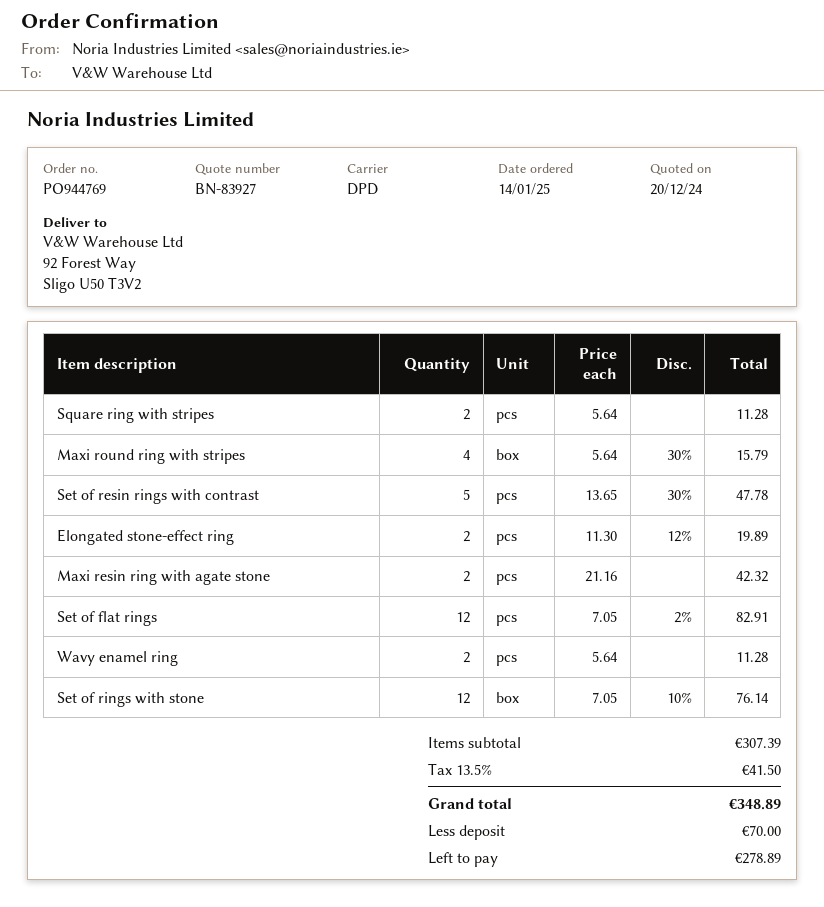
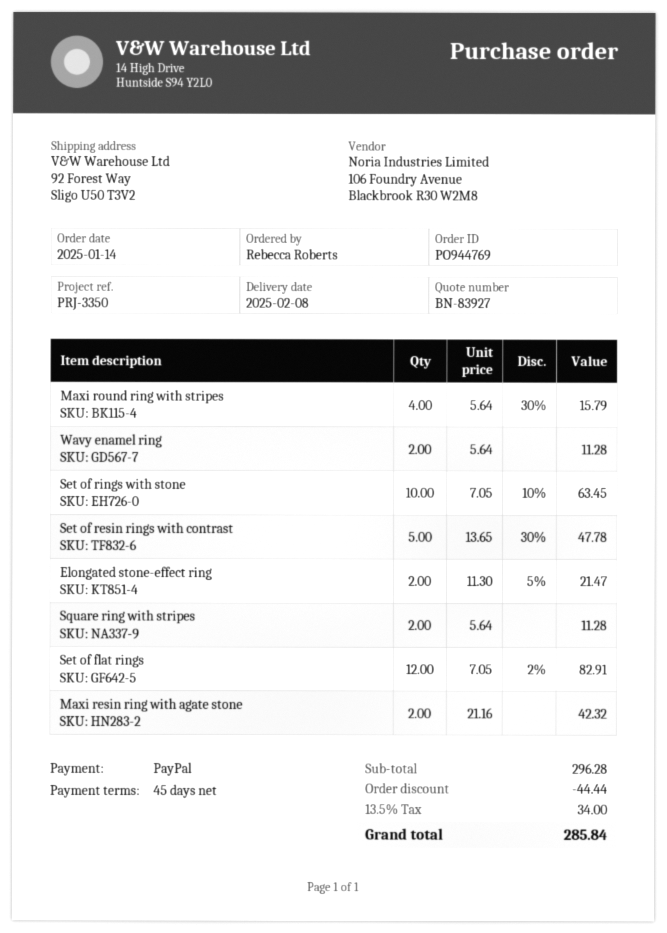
Elongated stone-effect ring: 2 x 11.30 - 12% = 19.89 -> 2 x 11.30 - 5% = 21.47
Set of rings with stone: 12 x 7.05 - 10% = 76.14 -> 10 x 7.05 - 10% = 63.45
subtotal: 307.39 -> 296.28
discount: none -> 44.44
tax: 13.5% = 41.50 -> 13.5% = 34.00
total: 348.89 -> 285.84

